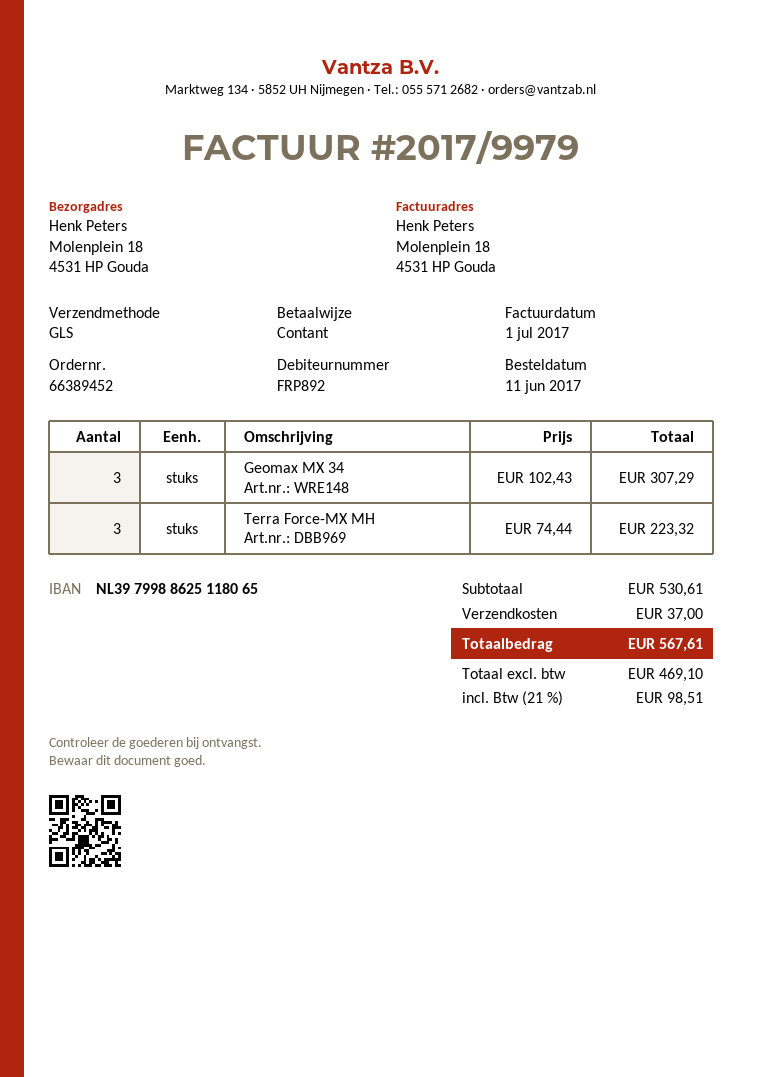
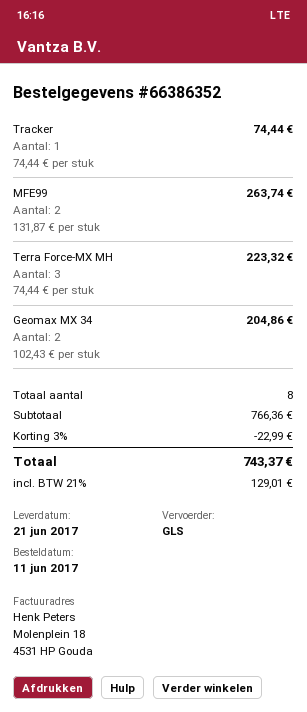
order number: 66389452 -> 66386352
Geomax MX 34: 3 x 102.43 = 307.29 -> 2 x 102.43 = 204.86
Tracker: none -> 1 x 74.44 = 74.44
MFE99: none -> 2 x 131.87 = 263.74
subtotal: 530.61 -> 766.36
discount: none -> 3% = 22.99
shipping: 37.00 -> none
tax: 21% = 98.51 -> 21% = 129.01
total: 567.61 -> 743.37

